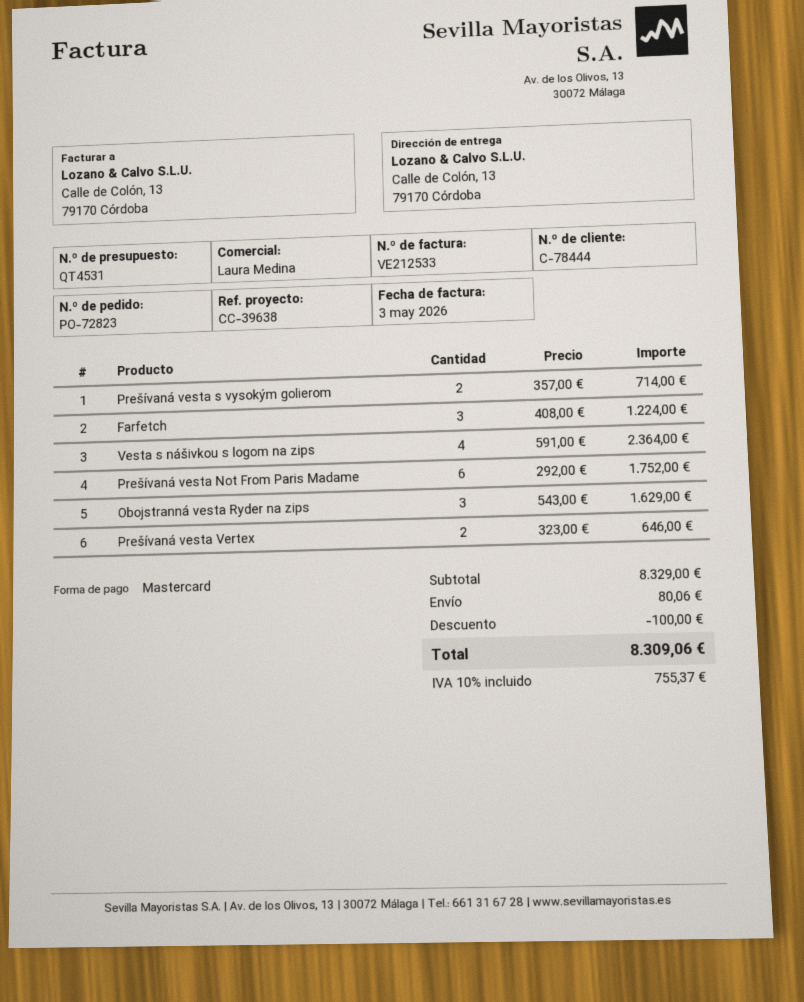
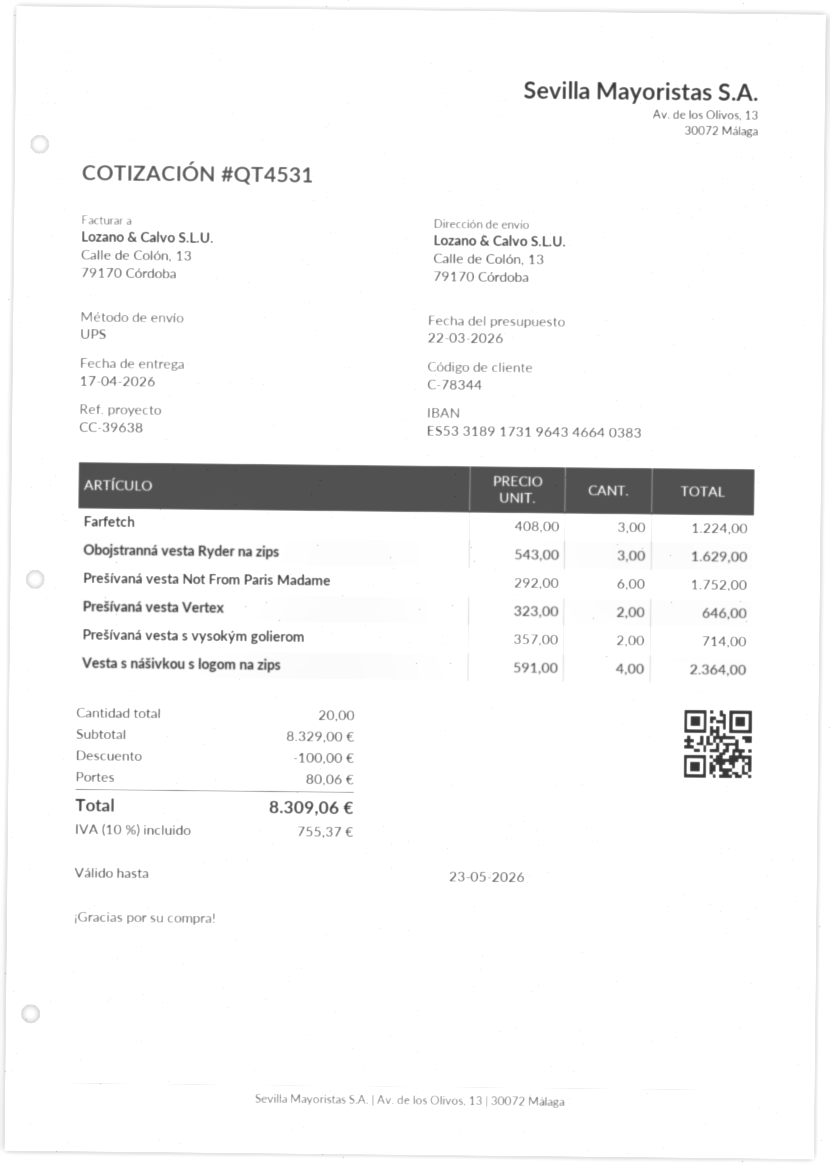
customer number: C-78444 -> C-78344

